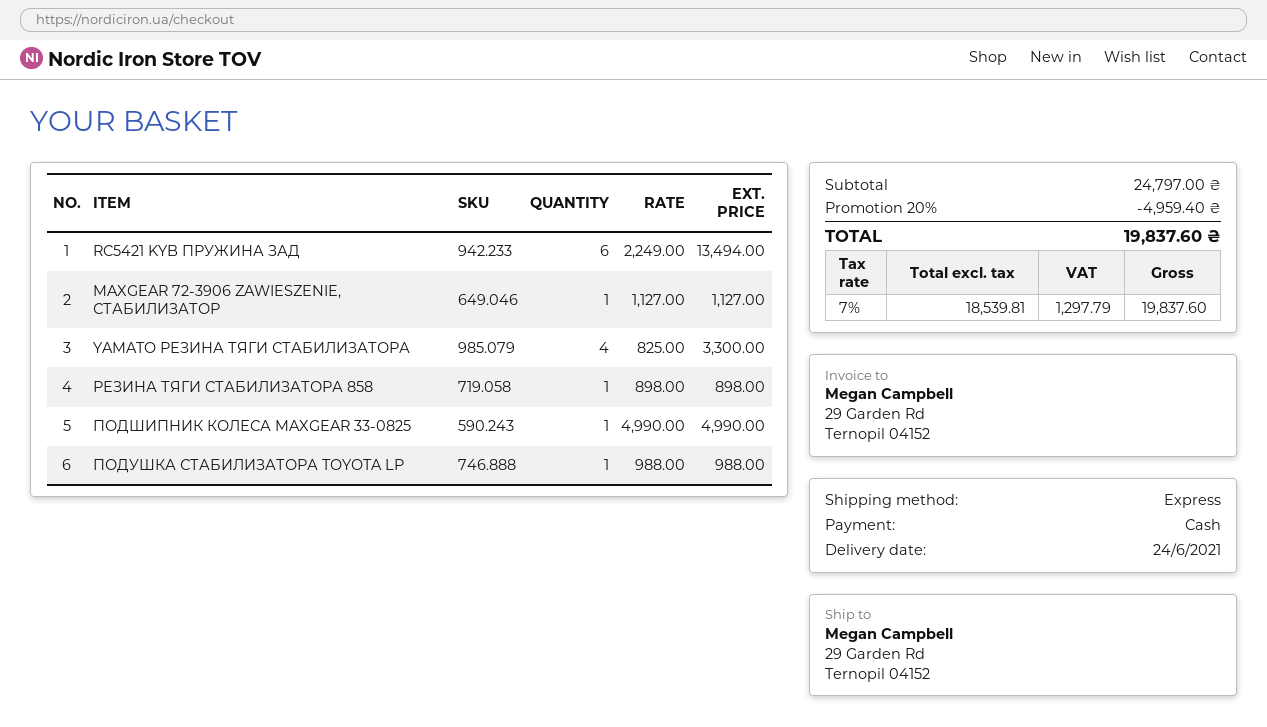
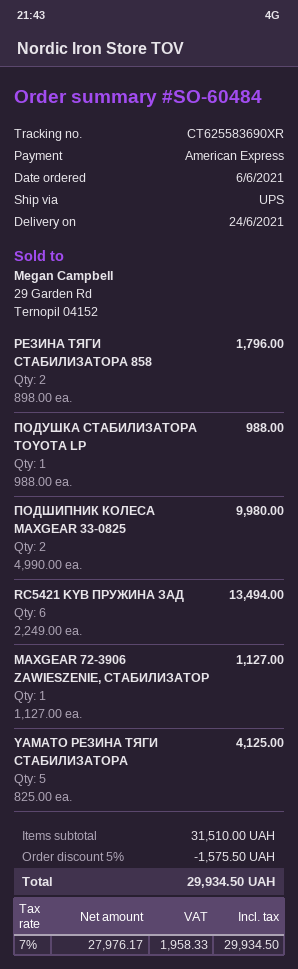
payment method: cash -> American Express
shipping method: express -> UPS
YAMATO РЕЗИНА ТЯГИ СТАБИЛИЗАТОРА: 4 x 825.00 = 3300.00 -> 5 x 825.00 = 4125.00
РЕЗИНА ТЯГИ СТАБИЛИЗАТОРА 858: 1 x 898.00 = 898.00 -> 2 x 898.00 = 1796.00
ПОДШИПНИК КОЛЕСА MAXGEAR 33-0825: 1 x 4990.00 = 4990.00 -> 2 x 4990.00 = 9980.00
subtotal: 24797.00 -> 31510.00
discount: 20% = 4959.40 -> 5% = 1575.50
net: 18539.81 -> 27976.17
tax: 7% = 1297.79 -> 7% = 1958.33
total: 19837.60 -> 29934.50

